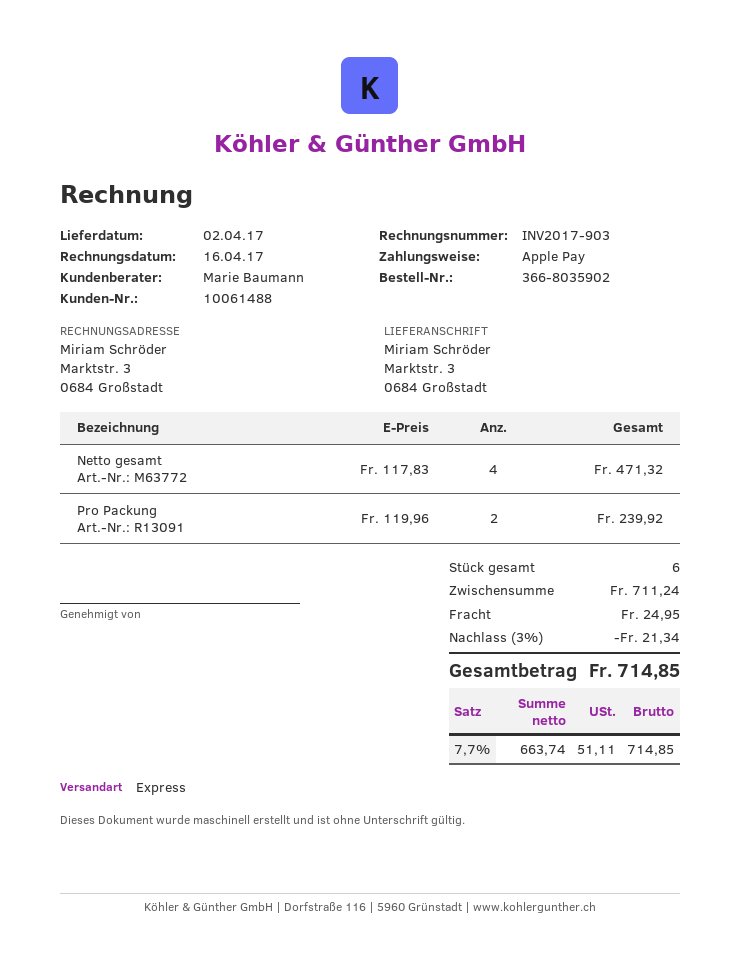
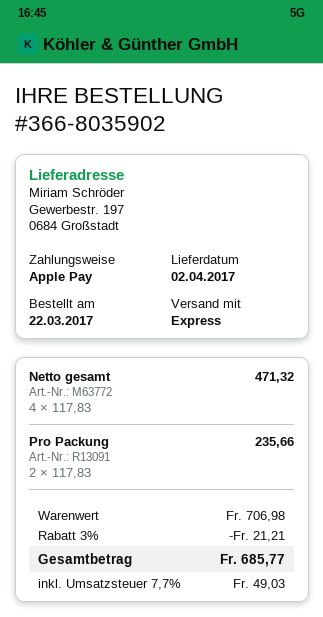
ship to: Marktstr. 3, 0684 Großstadt -> Gewerbestr. 197, 0684 Großstadt
Pro Packung: 2 x 119.96 = 239.92 -> 2 x 117.83 = 235.66
subtotal: 711.24 -> 706.98
discount: 3% = 21.34 -> 3% = 21.21
shipping: 24.95 -> none
tax: 7.7% = 51.11 -> 7.7% = 49.03
total: 714.85 -> 685.77

